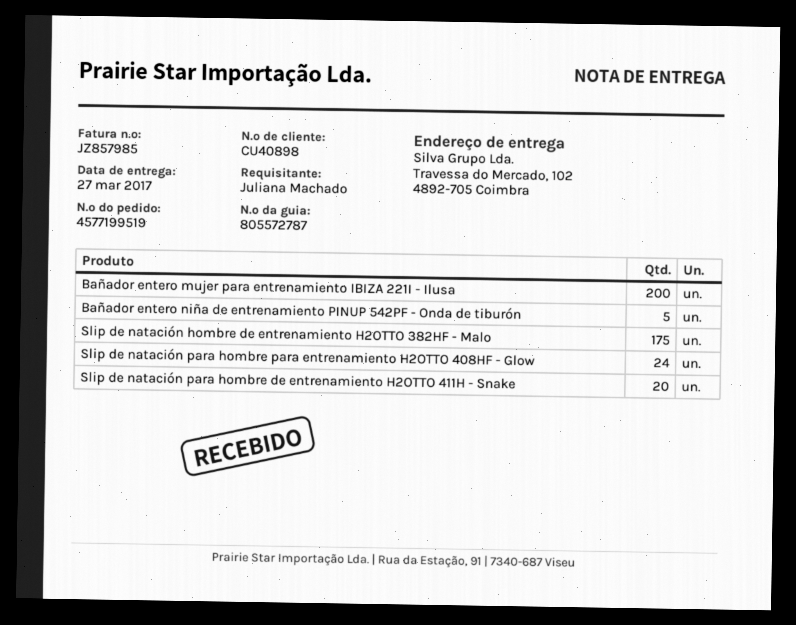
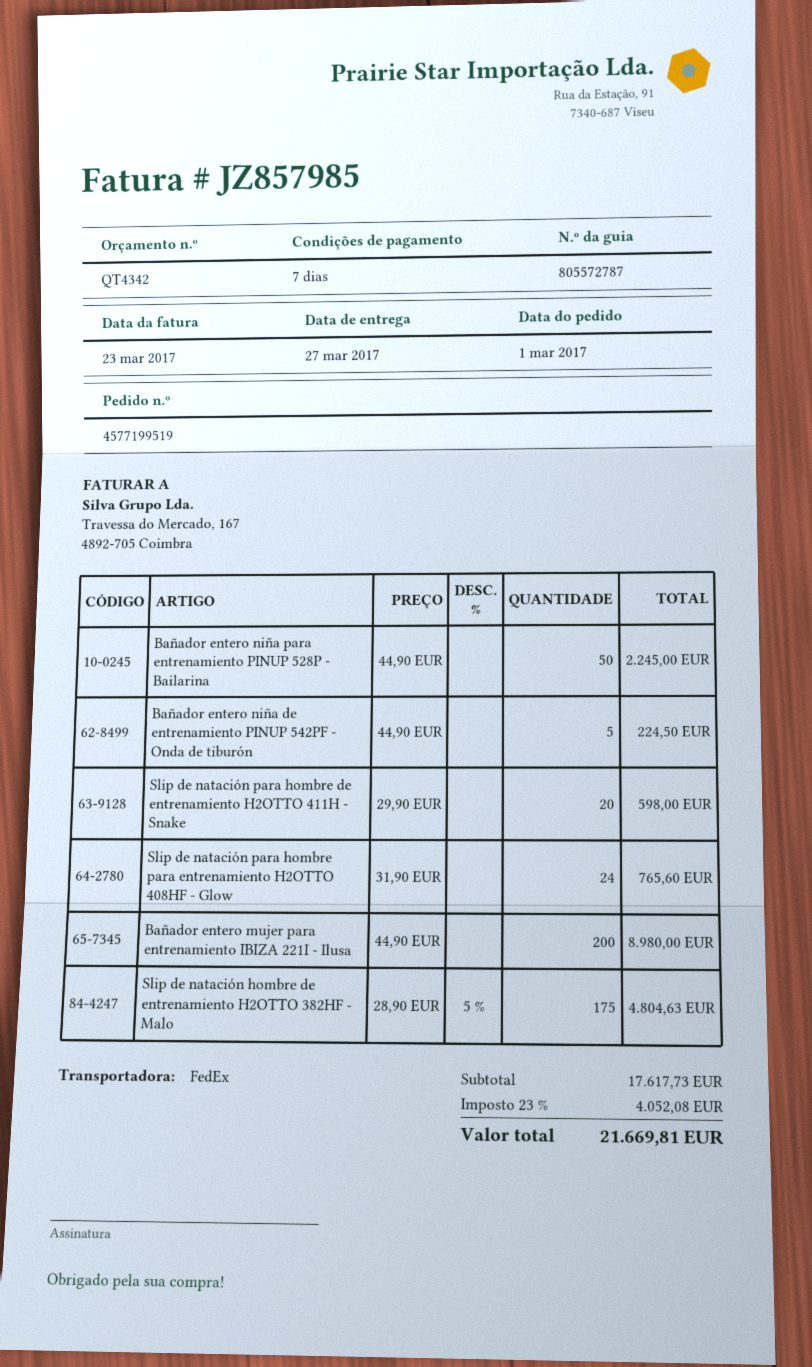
Bañador entero niña para entrenamiento PINUP 528P - Bailarina: none -> 50

